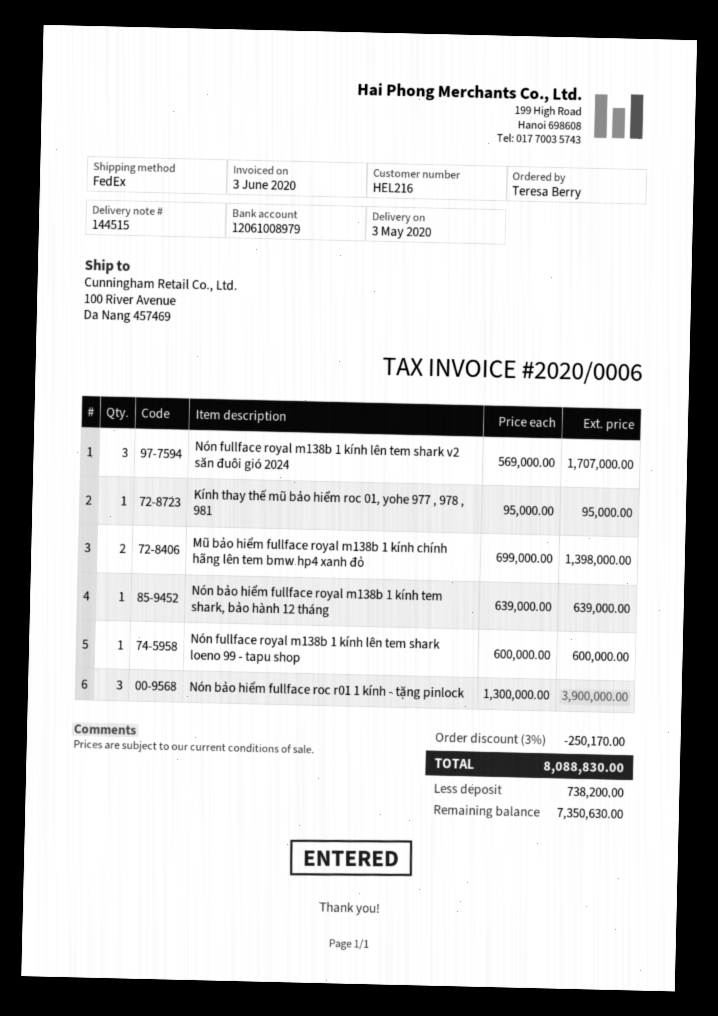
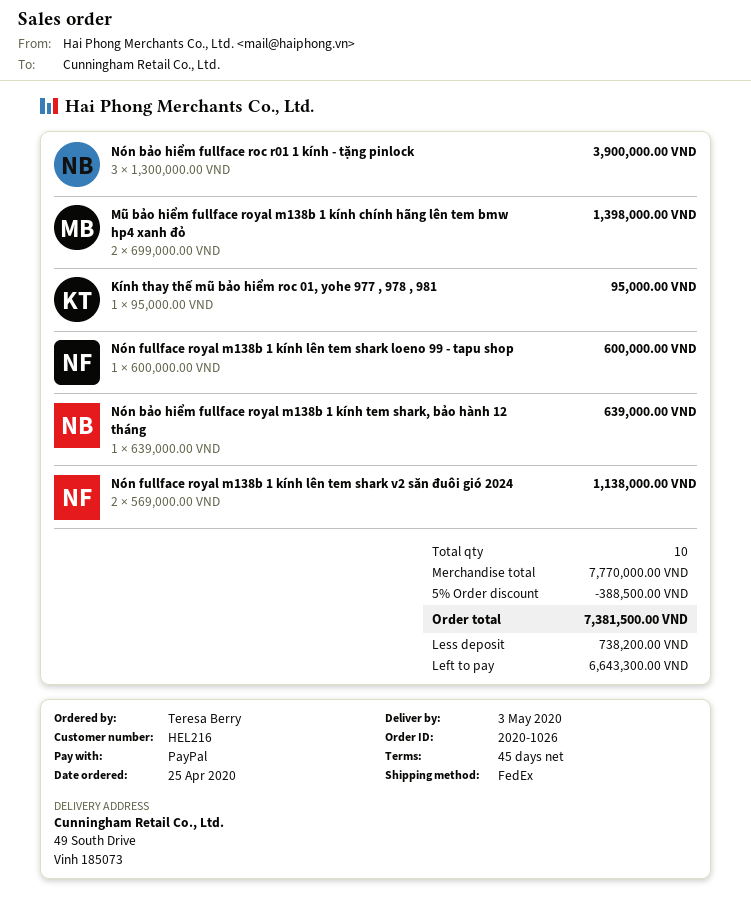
ship to: 100 River Avenue, Da Nang 457469 -> 49 South Drive, Vinh 185073
Nón fullface royal m138b 1 kính lên tem shark v2 săn đuôi gió 2024: 3 x 569000.00 = 1707000.00 -> 2 x 569000.00 = 1138000.00
discount: 3% = 250170.00 -> 5% = 388500.00
total: 8088830.00 -> 7381500.00
balance: 7350630.00 -> 6643300.00

